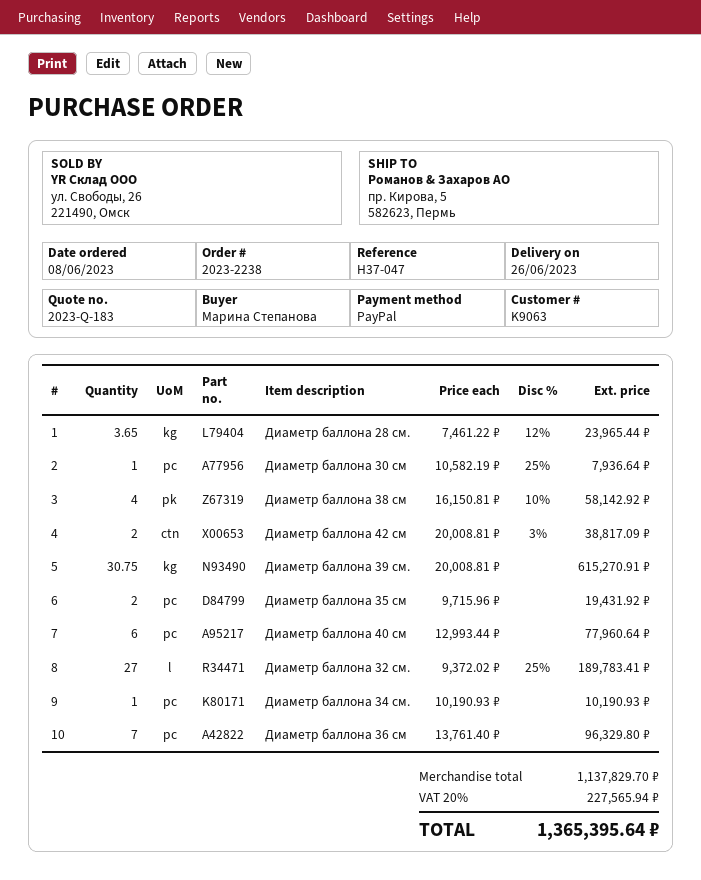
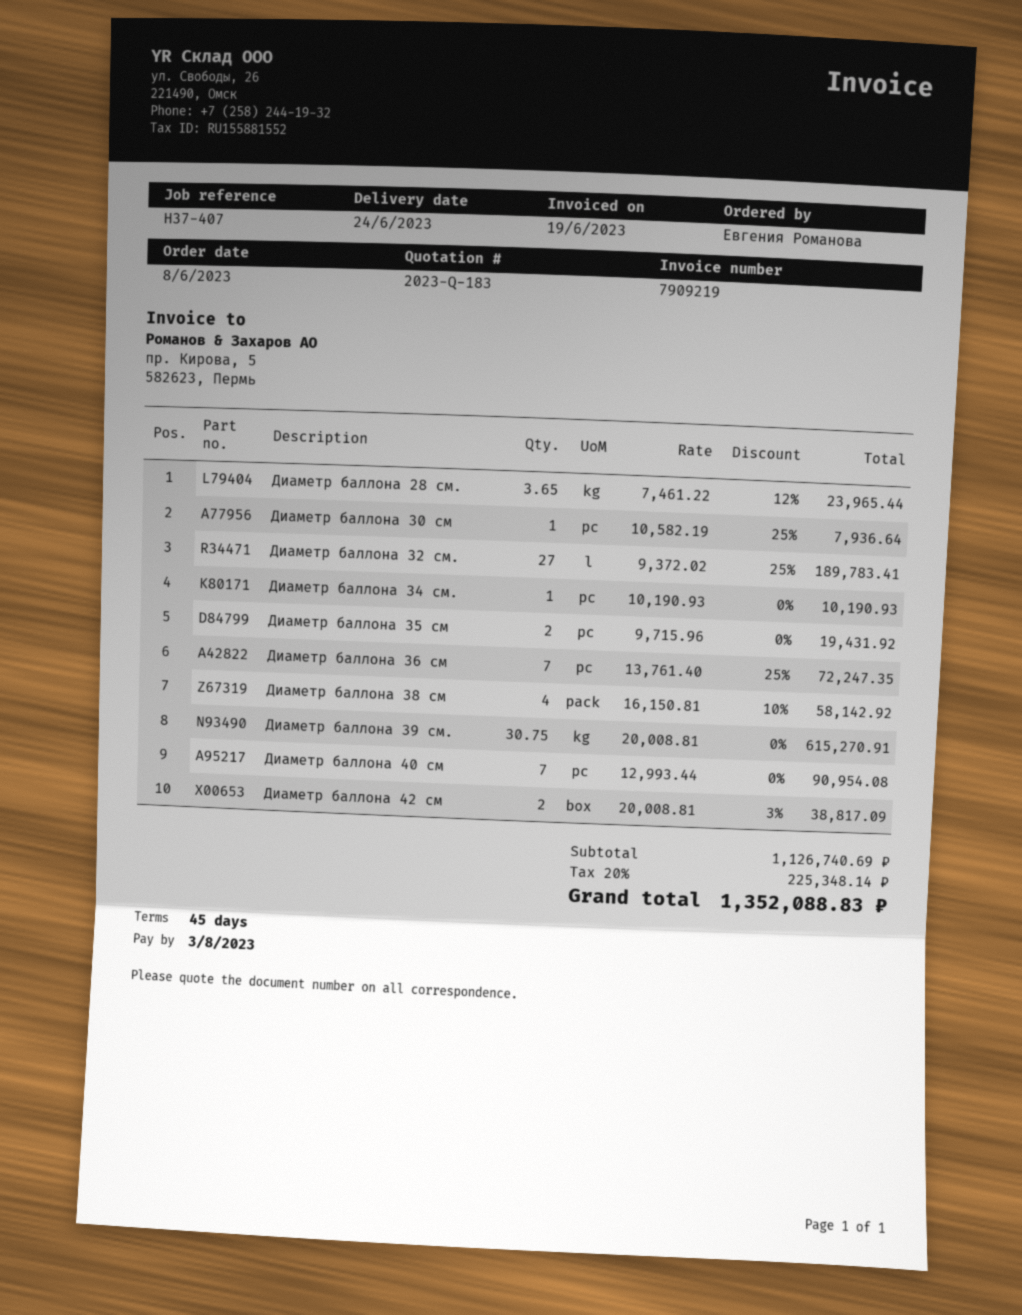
delivery date: 2023-06-26 -> 2023-06-24
reference: H37-047 -> H37-407
ordered by: Марина Степанова -> Евгения Романова
Диаметр баллона 40 см: 6 x 12993.44 = 77960.64 -> 7 x 12993.44 = 90954.08
Диаметр баллона 36 см: 7 x 13761.40 = 96329.80 -> 7 x 13761.40 - 25% = 72247.35
subtotal: 1137829.70 -> 1126740.69
tax: 20% = 227565.94 -> 20% = 225348.14
total: 1365395.64 -> 1352088.83

